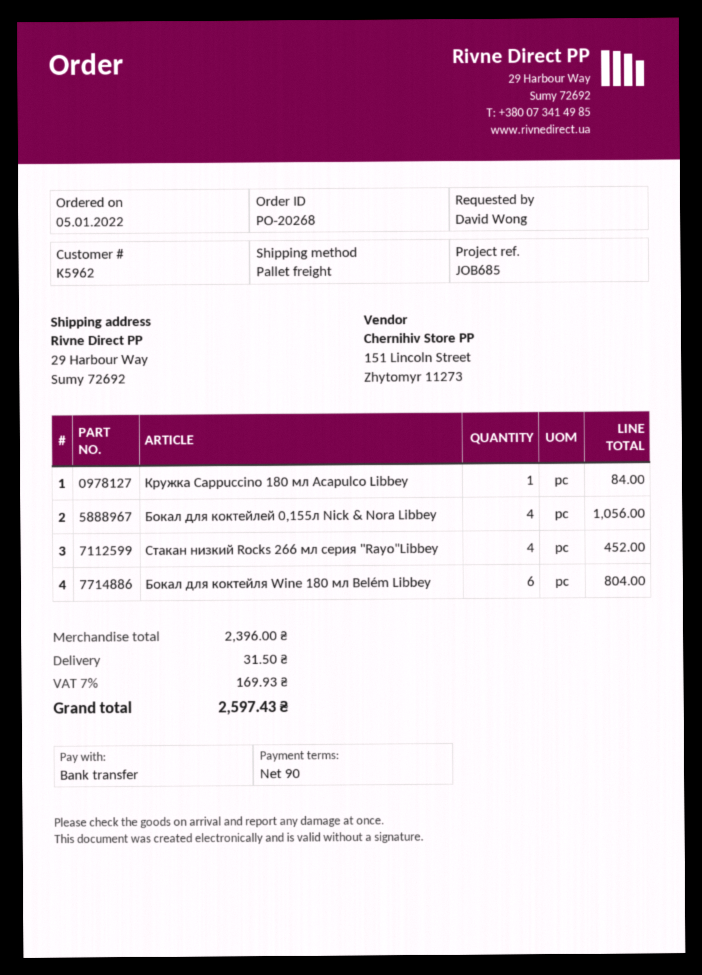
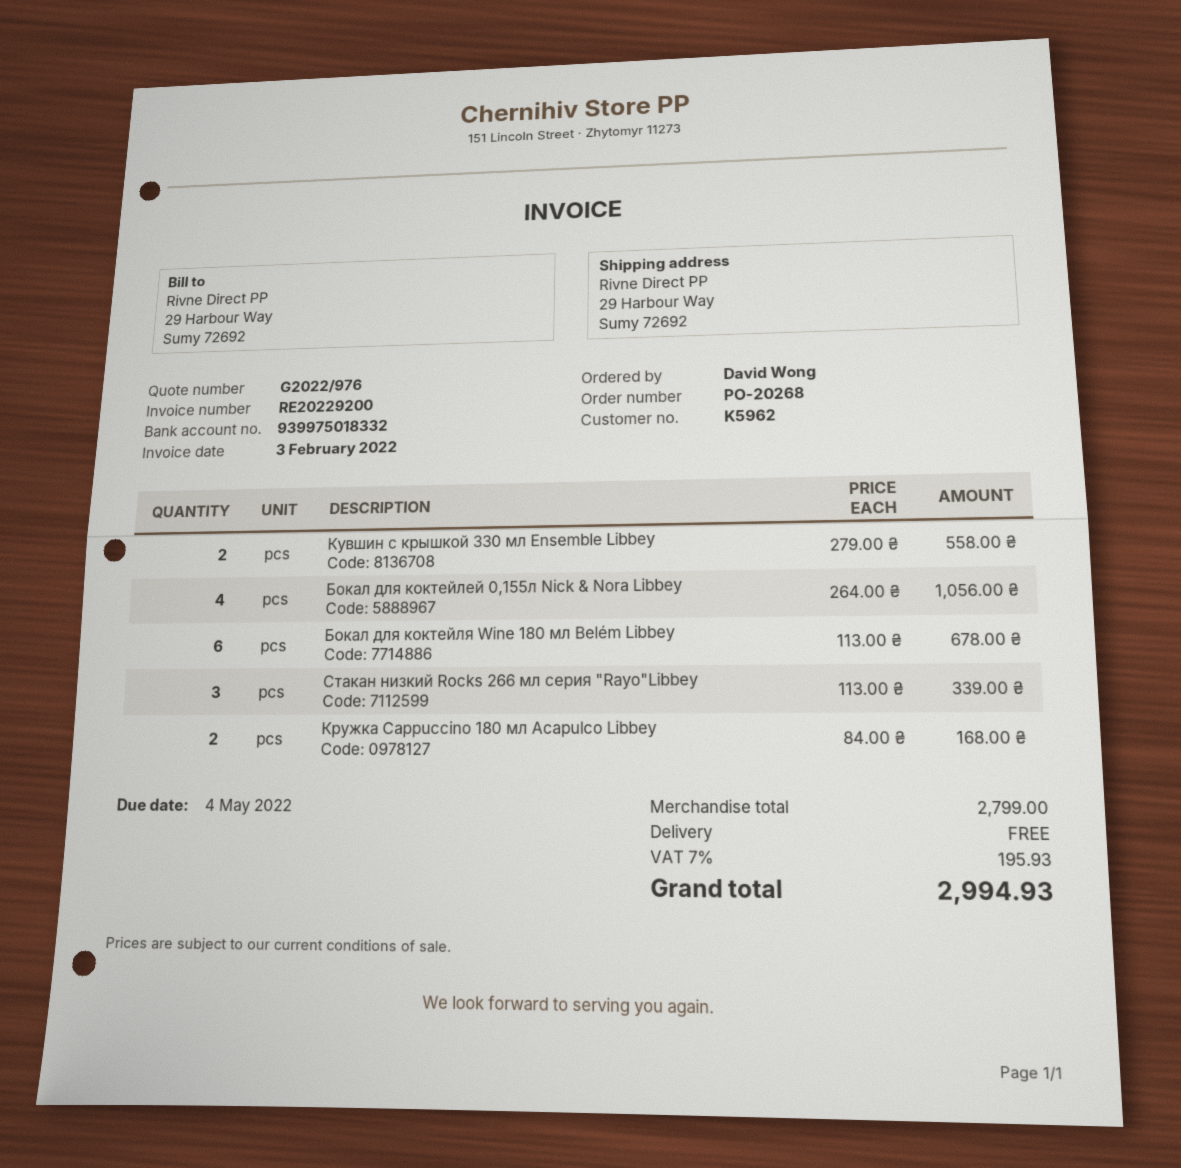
Кружка Cappuccino 180 мл Acapulco Libbey: 1 for 84.00 -> 2 for 168.00
Стакан низкий Rocks 266 мл серия "Rayo"Libbey: 4 for 452.00 -> 3 for 339.00
Бокал для коктейля Wine 180 мл Belém Libbey: 6 for 804.00 -> 6 for 678.00
Кувшин с крышкой 330 мл Ensemble Libbey: none -> 2 for 558.00
subtotal: 2396.00 -> 2799.00
shipping: 31.50 -> 0.00
tax: 7% = 169.93 -> 7% = 195.93
total: 2597.43 -> 2994.93

